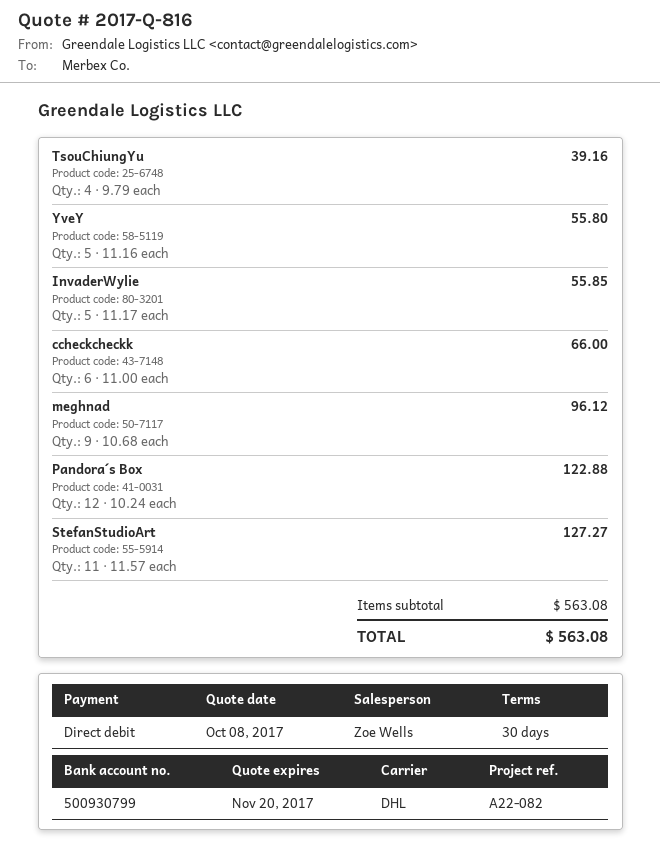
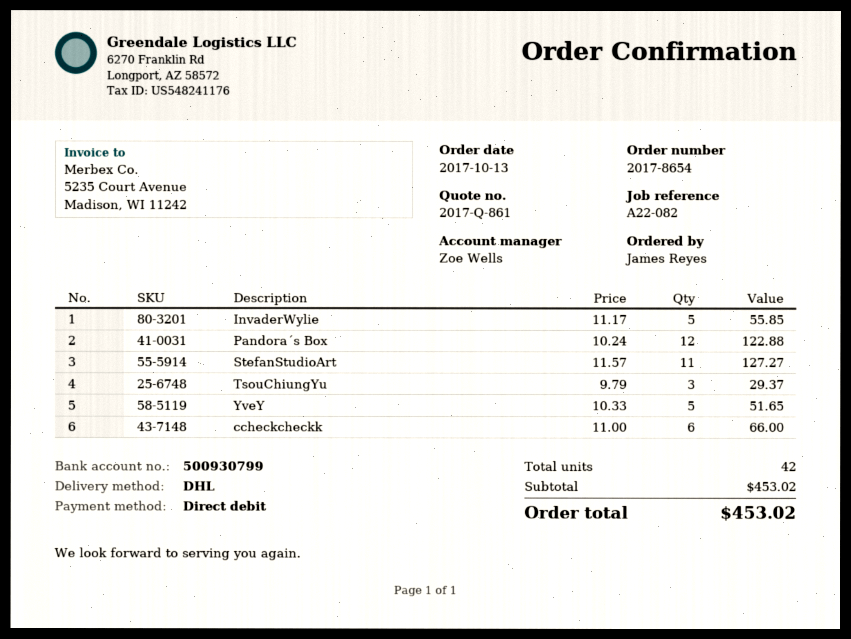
quote number: 2017-Q-816 -> 2017-Q-861
TsouChiungYu: 4 x 9.79 = 39.16 -> 3 x 9.79 = 29.37
YveY: 5 x 11.16 = 55.80 -> 5 x 10.33 = 51.65
meghnad: 9 x 10.68 = 96.12 -> none
subtotal: 563.08 -> 453.02
total: 563.08 -> 453.02

